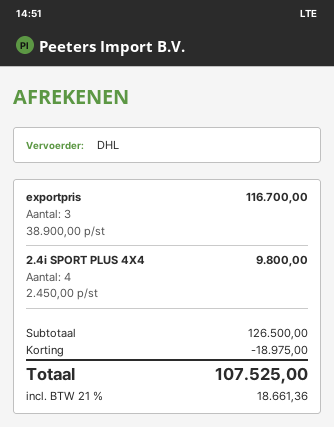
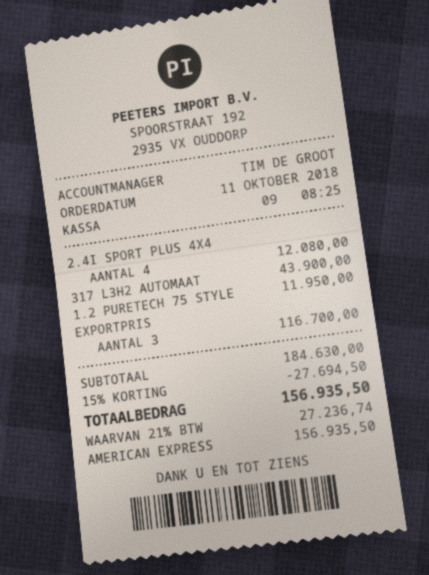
2.4i SPORT PLUS 4X4: 4 for 9800.00 -> 4 for 12080.00
317 L3H2 AUTOMAAT: none -> 1 for 43900.00
1.2 PURETECH 75 STYLE: none -> 1 for 11950.00
subtotal: 126500.00 -> 184630.00
discount: 18975.00 -> 27694.50
tax: 21% = 18661.36 -> 21% = 27236.74
total: 107525.00 -> 156935.50

